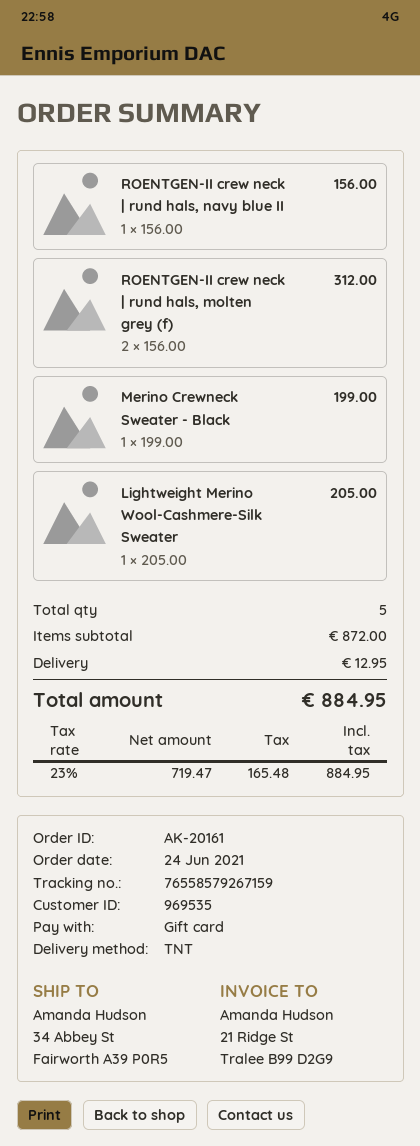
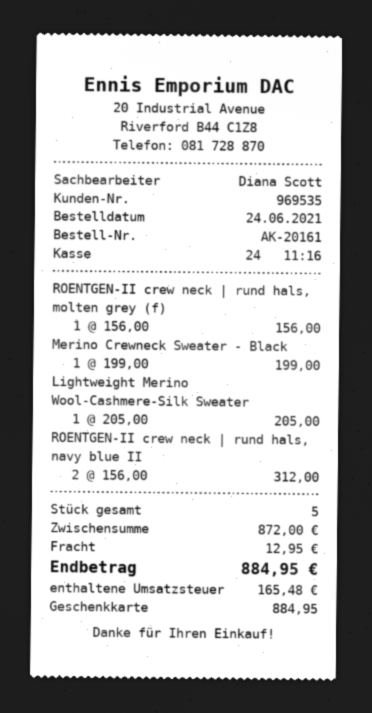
ROENTGEN-II crew neck | rund hals, navy blue II: 1 x 156.00 = 156.00 -> 2 x 156.00 = 312.00
ROENTGEN-II crew neck | rund hals, molten grey (f): 2 x 156.00 = 312.00 -> 1 x 156.00 = 156.00

